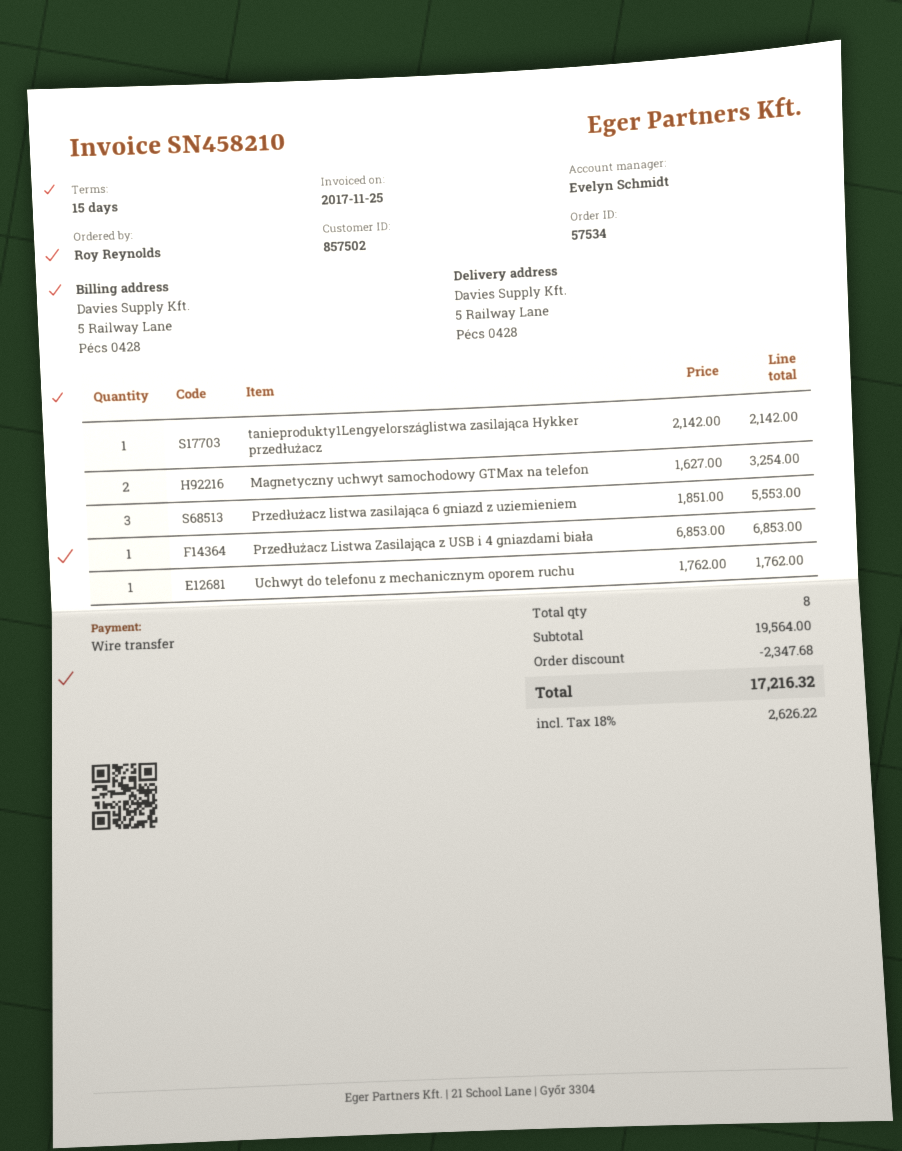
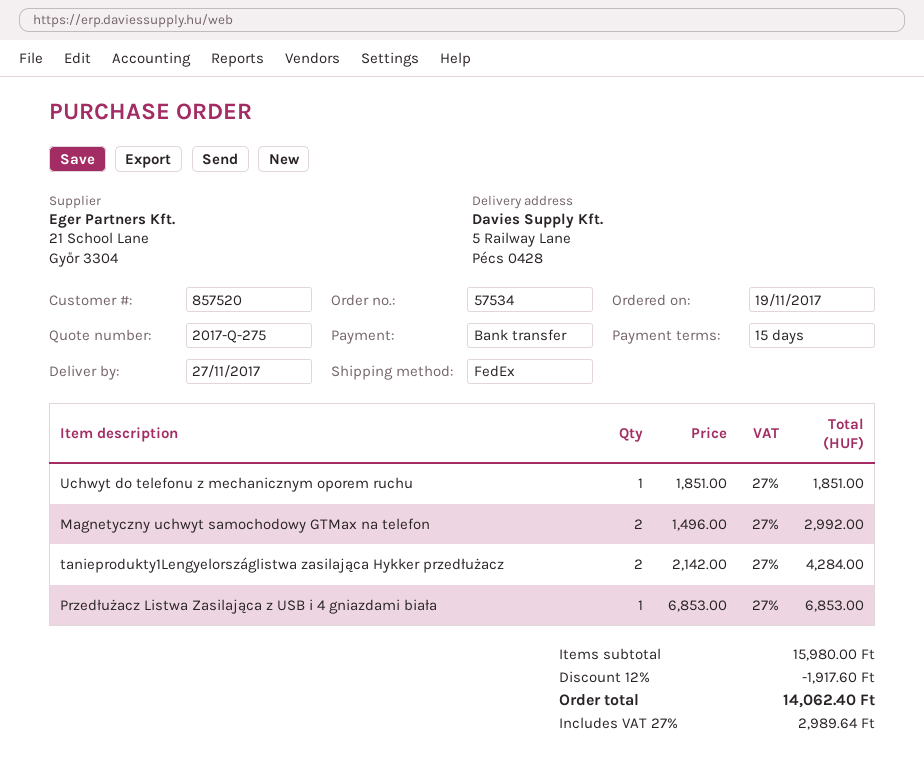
customer number: 857502 -> 857520
tanieprodukty1Lengyelországlistwa zasilająca Hykker przedłużacz: 1 x 2142.00 = 2142.00 -> 2 x 2142.00 = 4284.00
Magnetyczny uchwyt samochodowy GTMax na telefon: 2 x 1627.00 = 3254.00 -> 2 x 1496.00 = 2992.00
Przedłużacz listwa zasilająca 6 gniazd z uziemieniem: 3 x 1851.00 = 5553.00 -> none
Uchwyt do telefonu z mechanicznym oporem ruchu: 1 x 1762.00 = 1762.00 -> 1 x 1851.00 = 1851.00
subtotal: 19564.00 -> 15980.00
discount: 2347.68 -> 1917.60
tax: 18% = 2626.22 -> 27% = 2989.64
total: 17216.32 -> 14062.40

